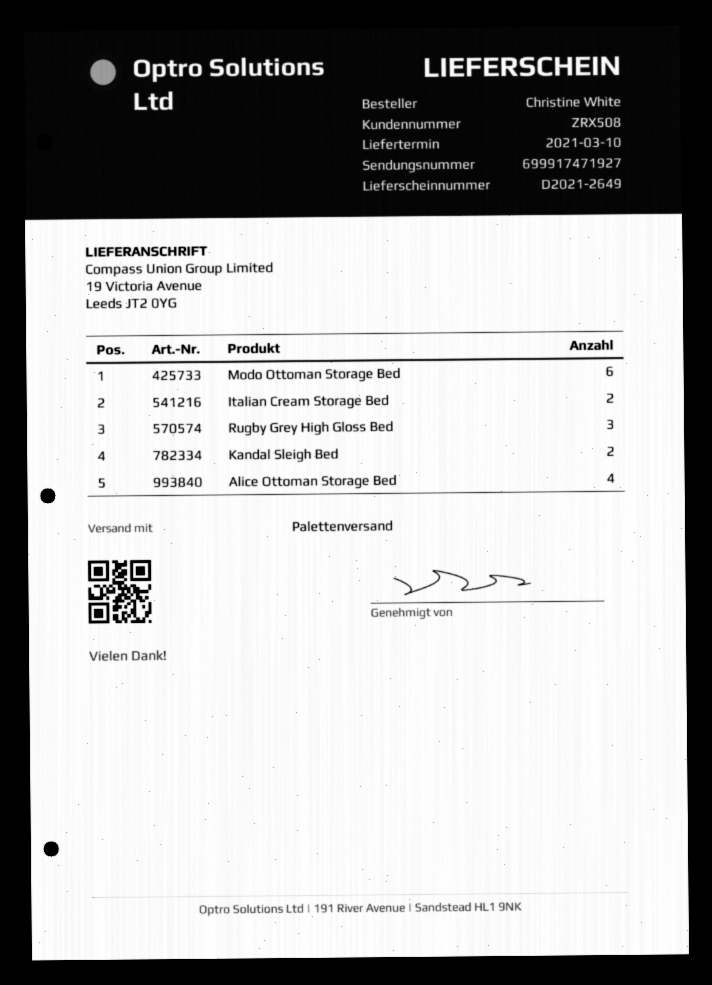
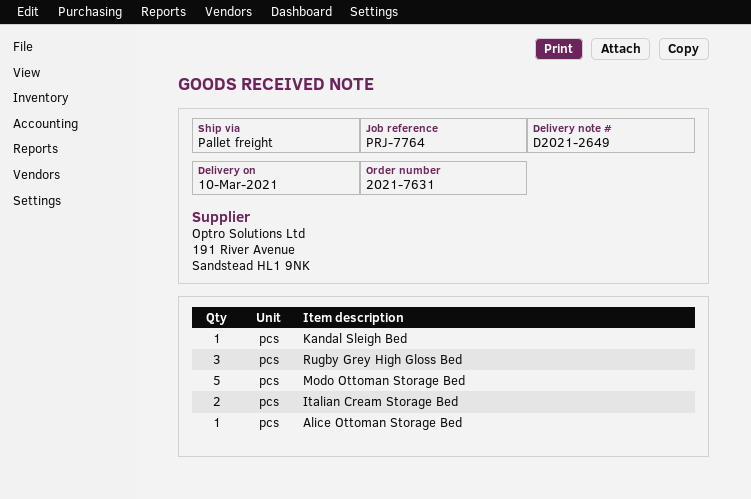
Modo Ottoman Storage Bed: 6 -> 5
Kandal Sleigh Bed: 2 -> 1
Alice Ottoman Storage Bed: 4 -> 1

